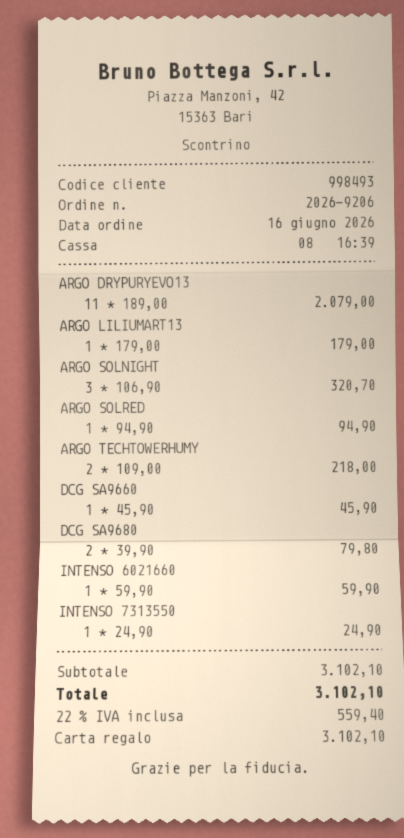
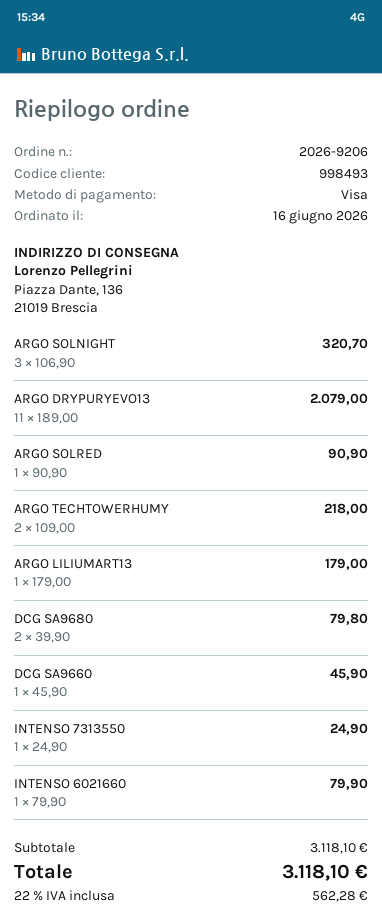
payment method: gift card -> Visa
ARGO SOLRED: 1 x 94.90 = 94.90 -> 1 x 90.90 = 90.90
INTENSO 6021660: 1 x 59.90 = 59.90 -> 1 x 79.90 = 79.90
subtotal: 3102.10 -> 3118.10
tax: 22% = 559.40 -> 22% = 562.28
total: 3102.10 -> 3118.10

